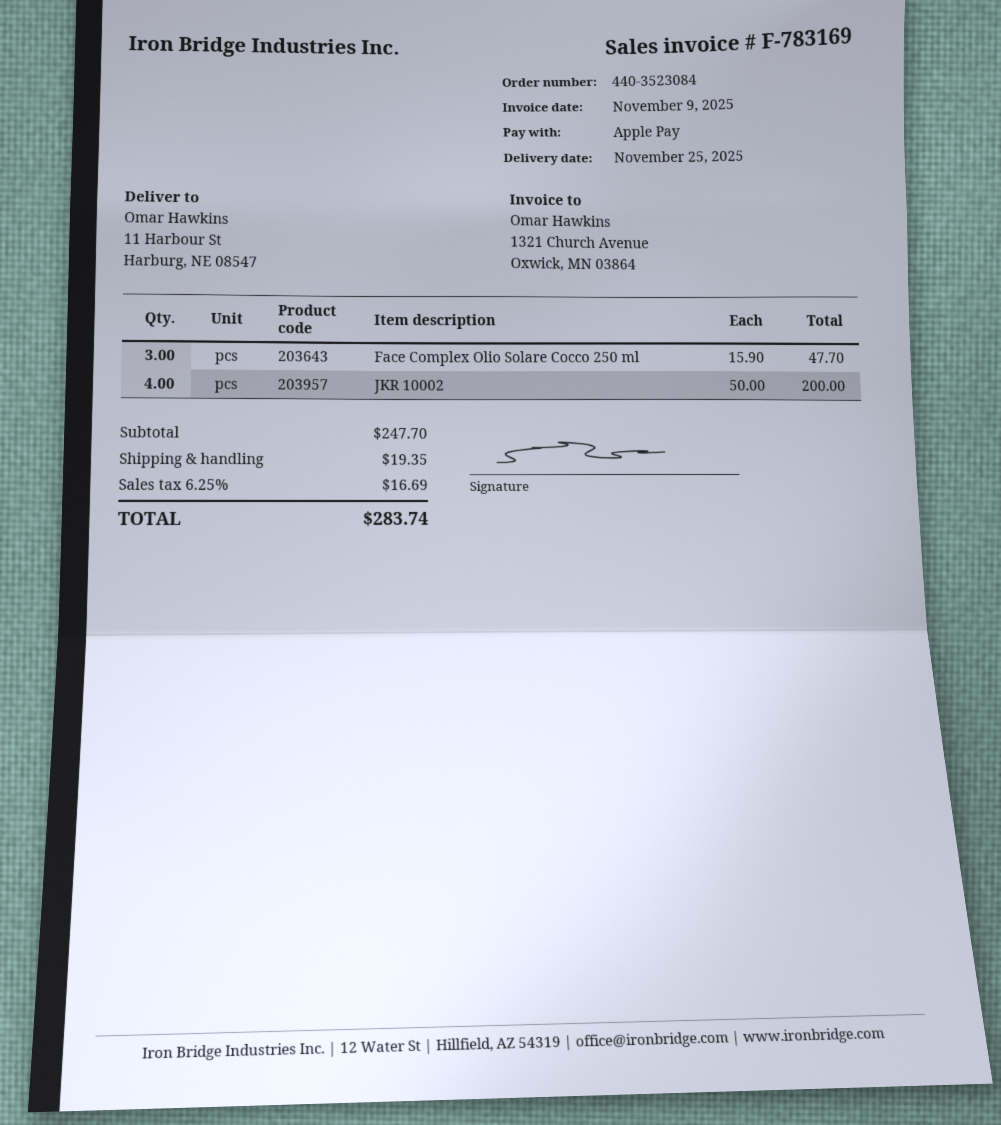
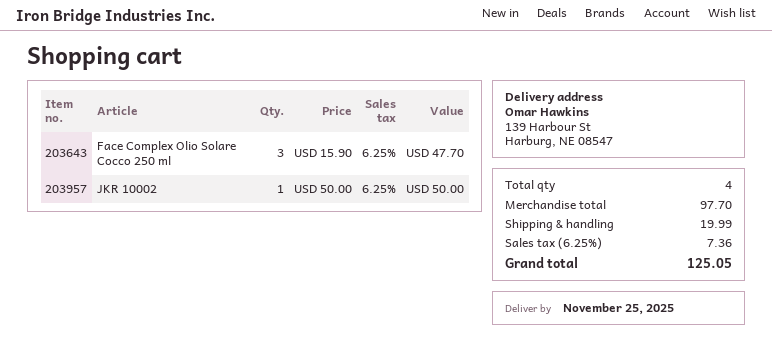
ship to: 11 Harbour St, Harburg, NE 08547 -> 139 Harbour St, Harburg, NE 08547
JKR 10002: 4 x 50.00 = 200.00 -> 1 x 50.00 = 50.00
subtotal: 247.70 -> 97.70
shipping: 19.35 -> 19.99
tax: 6.25% = 16.69 -> 6.25% = 7.36
total: 283.74 -> 125.05

